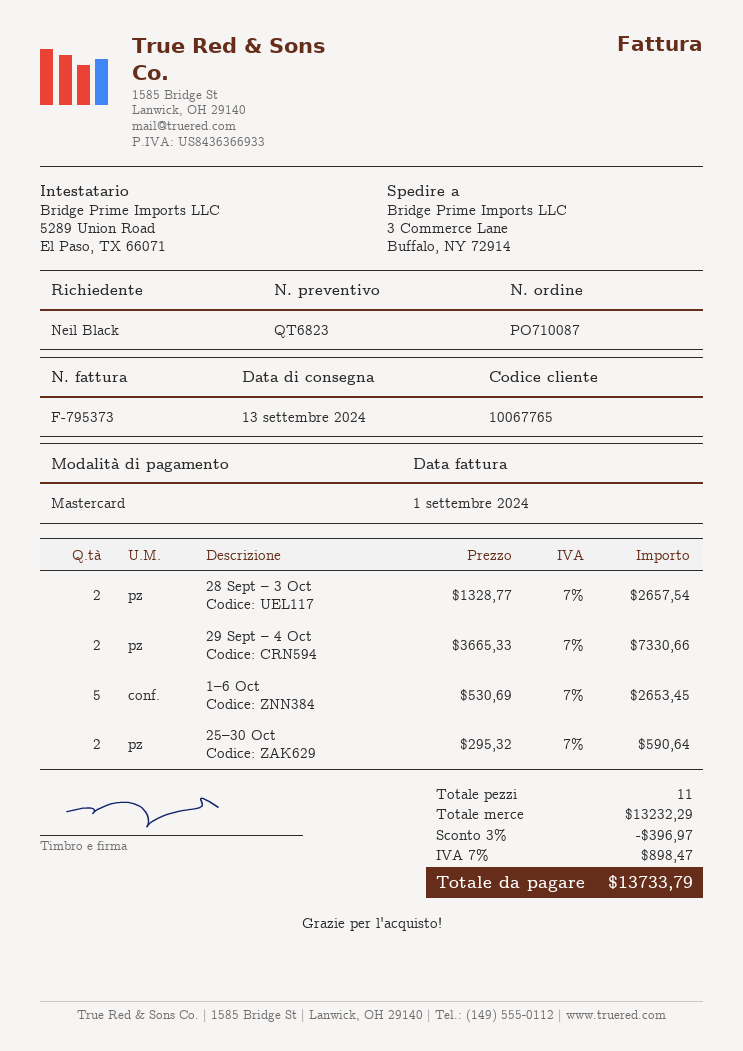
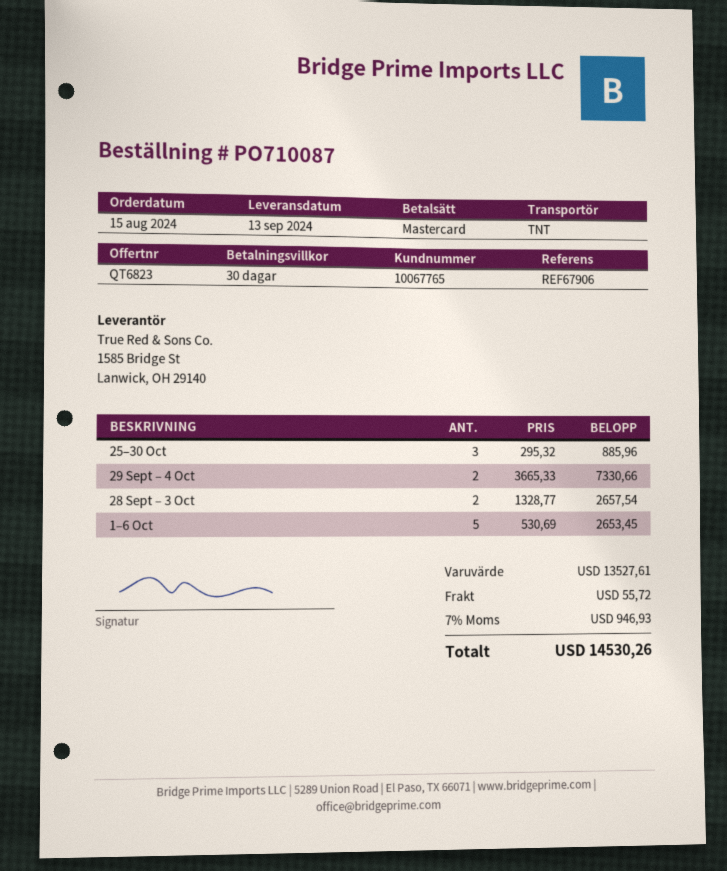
25–30 Oct: 2 x 295.32 = 590.64 -> 3 x 295.32 = 885.96
subtotal: 13232.29 -> 13527.61
discount: 3% = 396.97 -> none
shipping: none -> 55.72
tax: 7% = 898.47 -> 7% = 946.93
total: 13733.79 -> 14530.26

